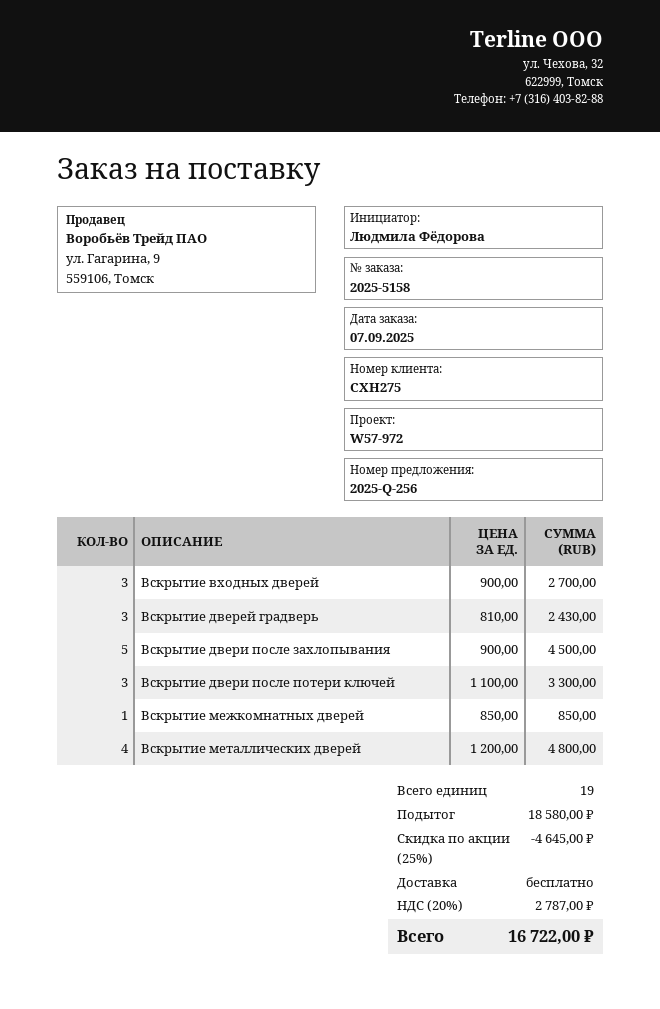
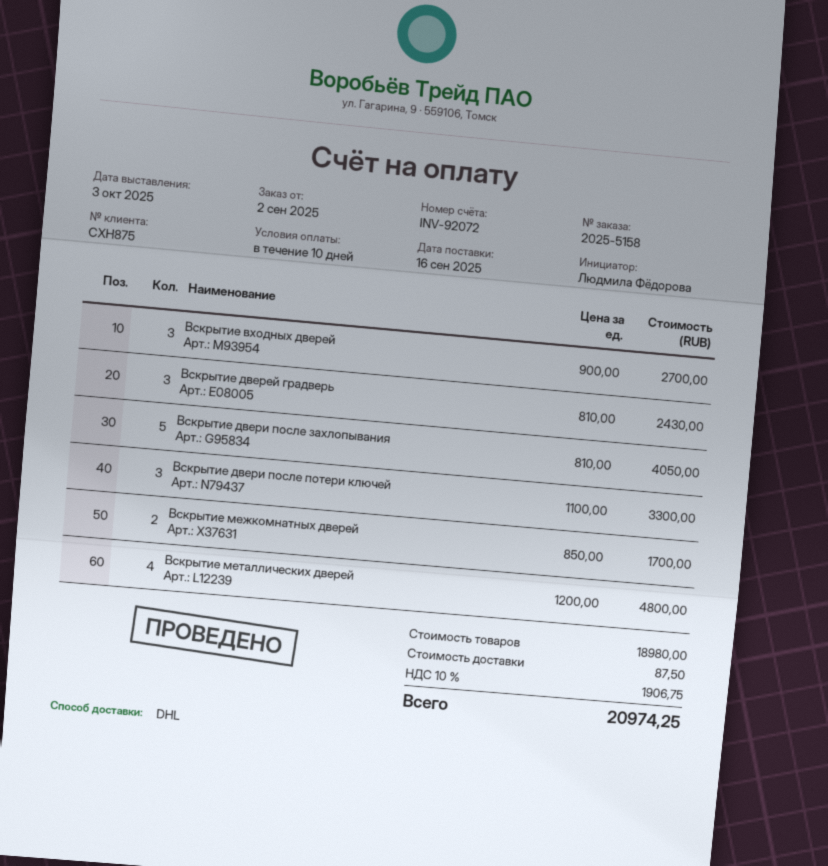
order date: 2025-09-07 -> 2025-09-02
customer number: CXH275 -> CXH875
Вскрытие двери после захлопывания: 5 x 900.00 = 4500.00 -> 5 x 810.00 = 4050.00
Вскрытие межкомнатных дверей: 1 x 850.00 = 850.00 -> 2 x 850.00 = 1700.00
subtotal: 18580.00 -> 18980.00
discount: 25% = 4645.00 -> none
shipping: 0.00 -> 87.50
tax: 20% = 2787.00 -> 10% = 1906.75
total: 16722.00 -> 20974.25

